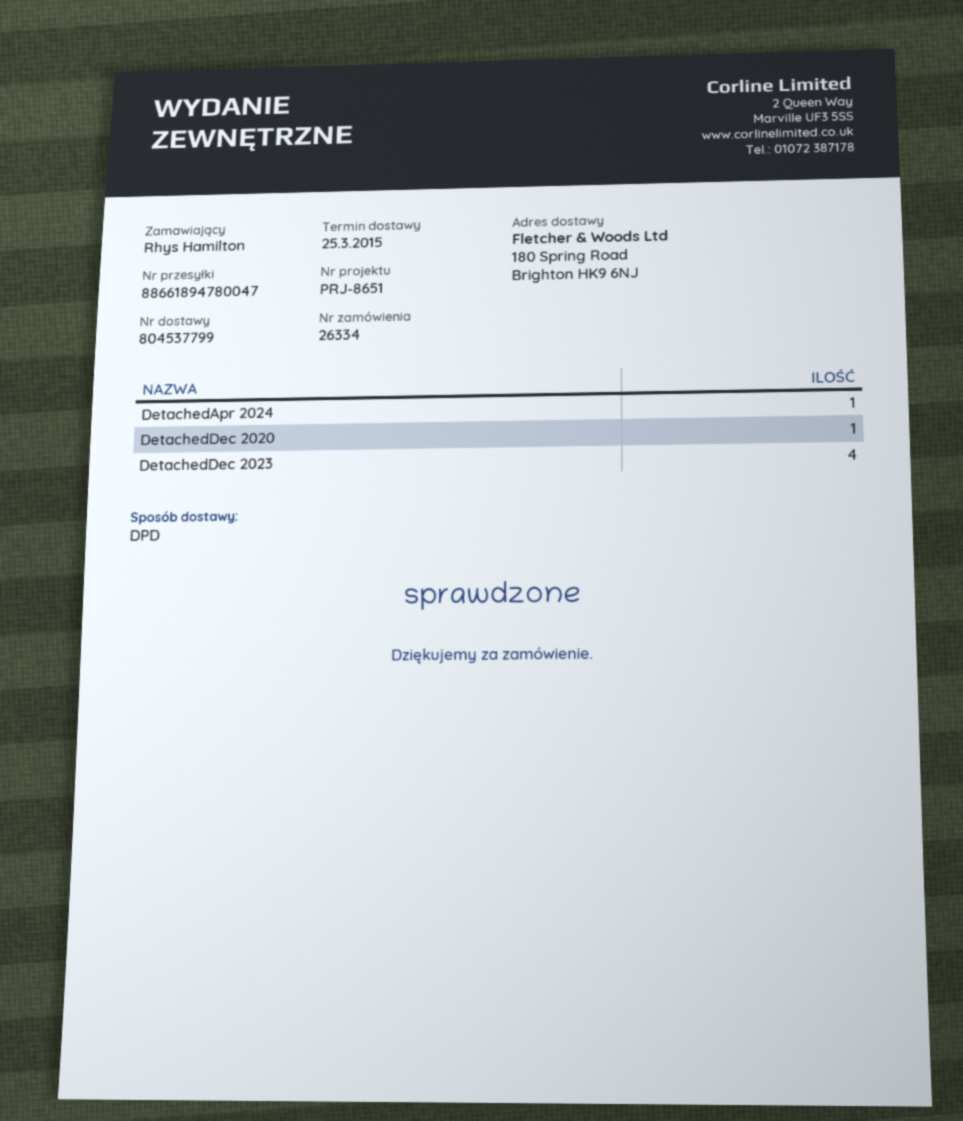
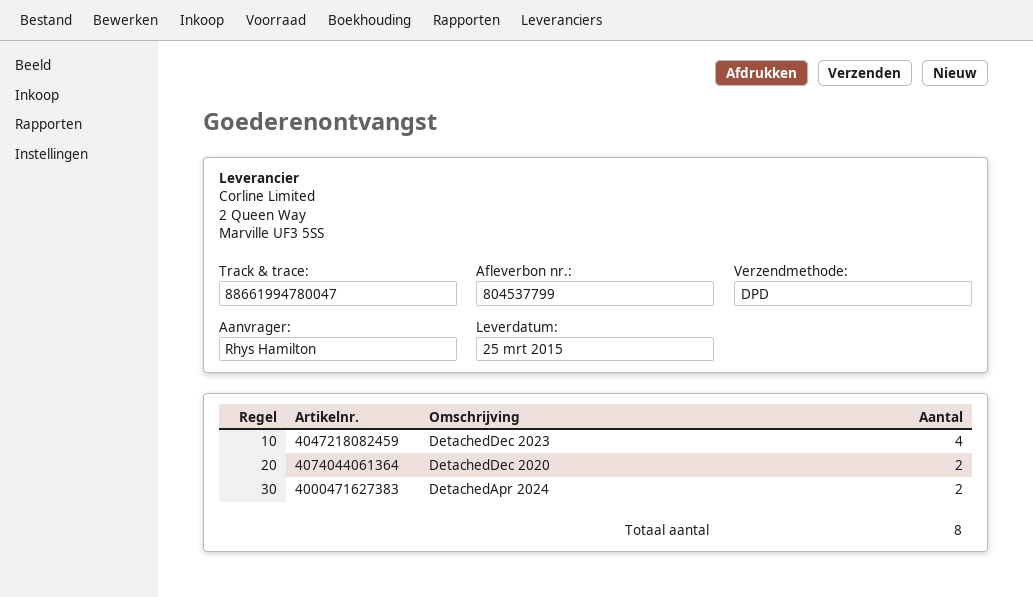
tracking number: 88661894780047 -> 88661994780047
DetachedApr 2024: 1 -> 2
DetachedDec 2020: 1 -> 2

